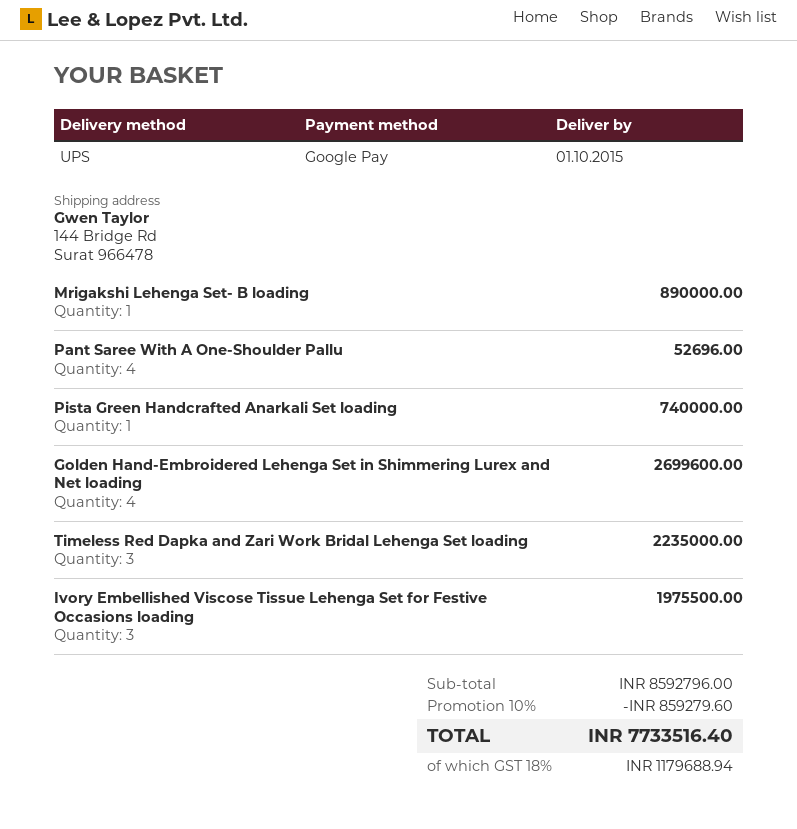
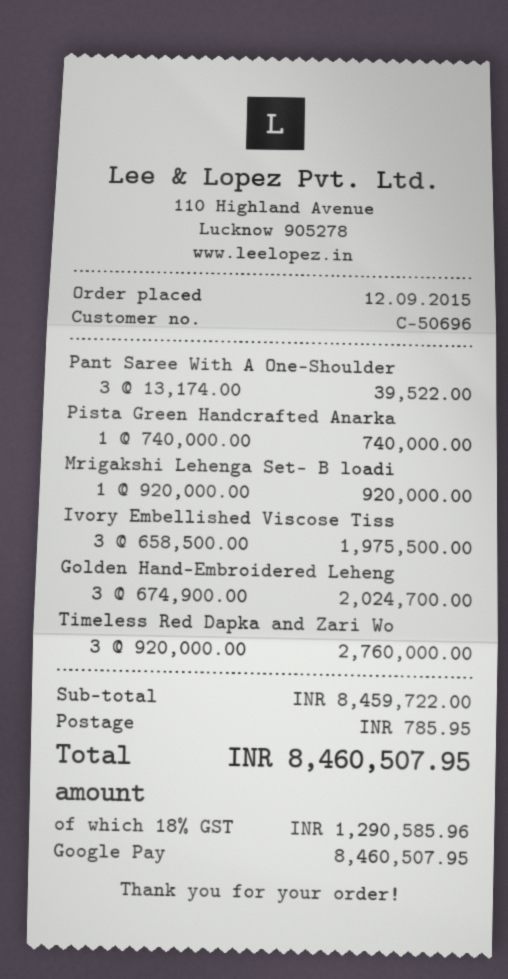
Mrigakshi Lehenga Set- B loading: 1 for 890000.00 -> 1 for 920000.00
Pant Saree With A One-Shoulder Pallu: 4 for 52696.00 -> 3 for 39522.00
Golden Hand-Embroidered Lehenga Set in Shimmering Lurex and Net loading: 4 for 2699600.00 -> 3 for 2024700.00
Timeless Red Dapka and Zari Work Bridal Lehenga Set loading: 3 for 2235000.00 -> 3 for 2760000.00
subtotal: 8592796.00 -> 8459722.00
discount: 10% = 859279.60 -> none
shipping: none -> 785.95
tax: 18% = 1179688.94 -> 18% = 1290585.96
total: 7733516.40 -> 8460507.95

